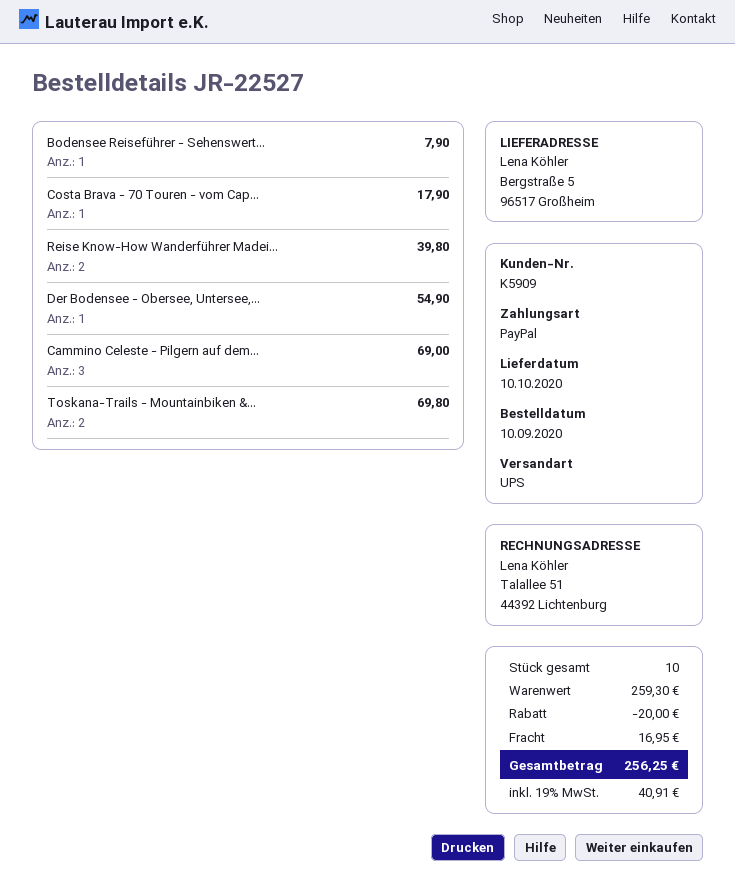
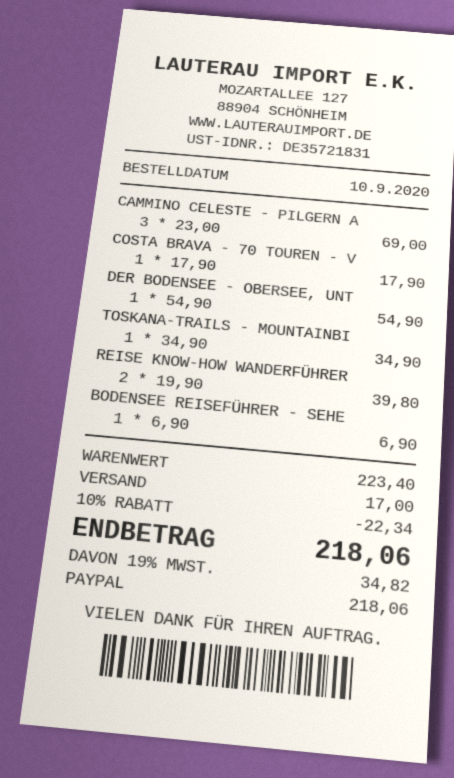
Bodensee Reiseführer - Sehenswert...: 1 for 7.90 -> 1 for 6.90
Toskana-Trails - Mountainbiken &...: 2 for 69.80 -> 1 for 34.90
subtotal: 259.30 -> 223.40
discount: 20.00 -> 22.34
shipping: 16.95 -> 17.00
tax: 19% = 40.91 -> 19% = 34.82
total: 256.25 -> 218.06

